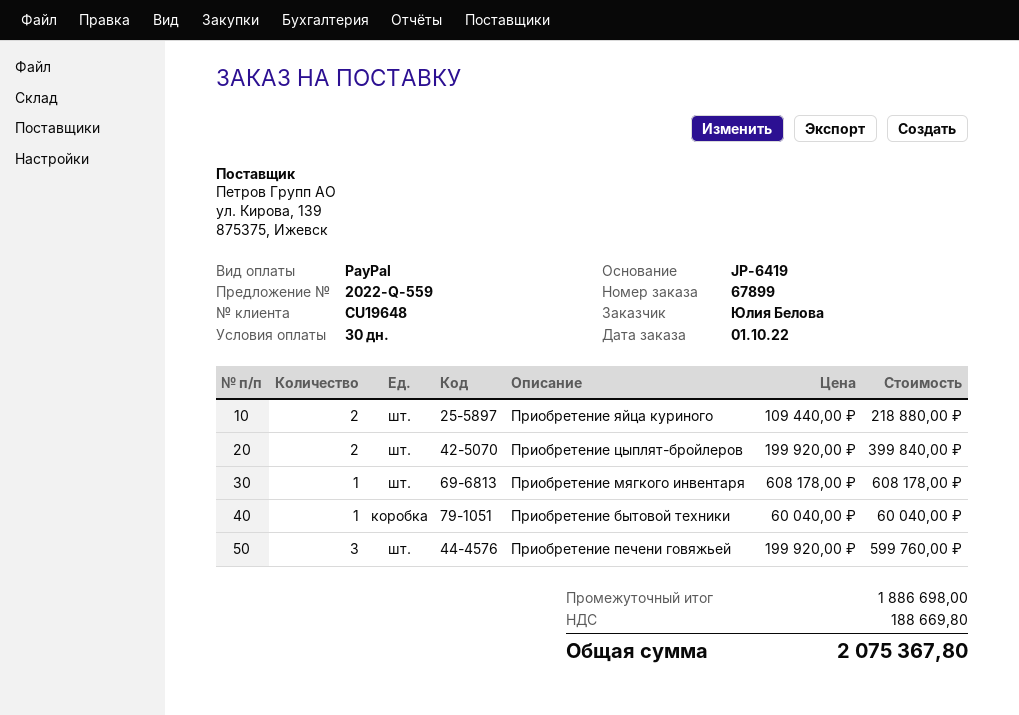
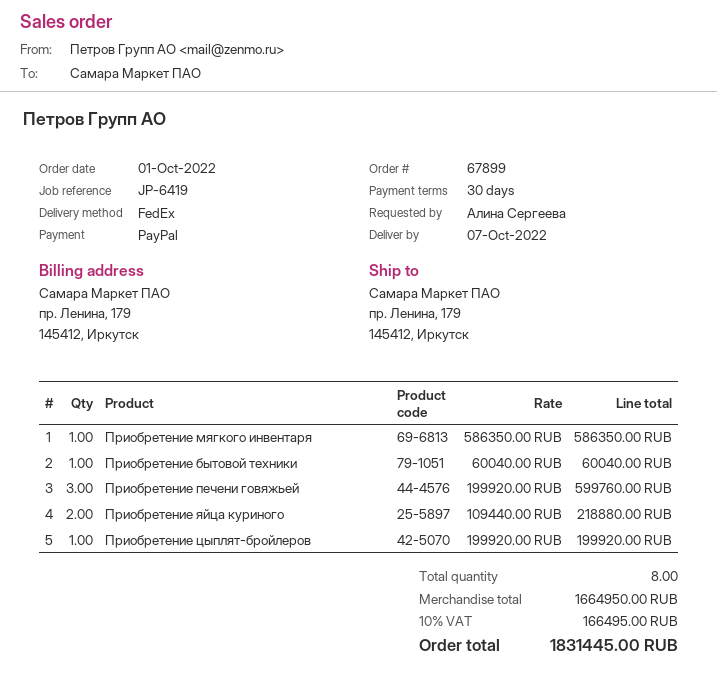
ordered by: Юлия Белова -> Алина Сергеева
Приобретение цыплят-бройлеров: 2 x 199920.00 = 399840.00 -> 1 x 199920.00 = 199920.00
Приобретение мягкого инвентаря: 1 x 608178.00 = 608178.00 -> 1 x 586350.00 = 586350.00
subtotal: 1886698.00 -> 1664950.00
tax: 188669.80 -> 166495.00
total: 2075367.80 -> 1831445.00

